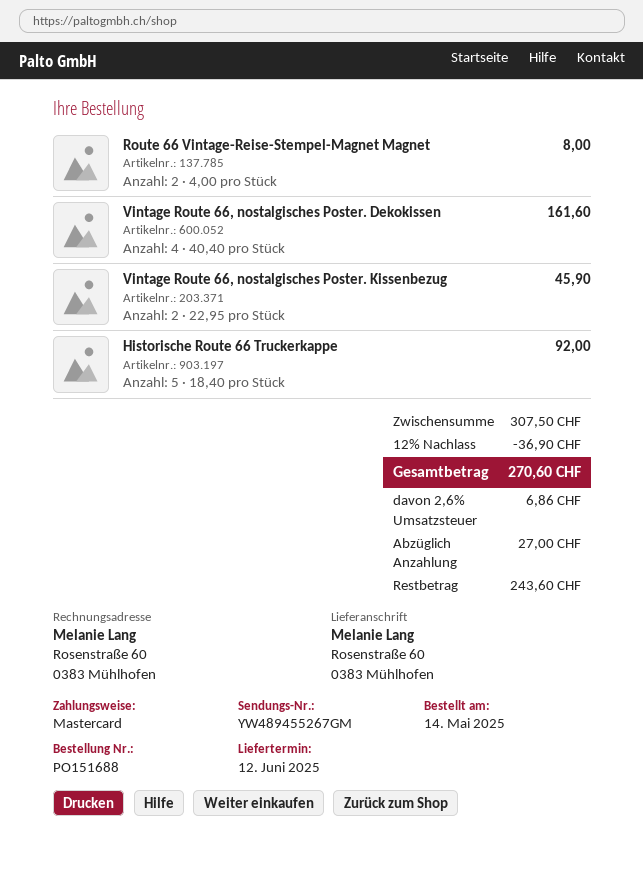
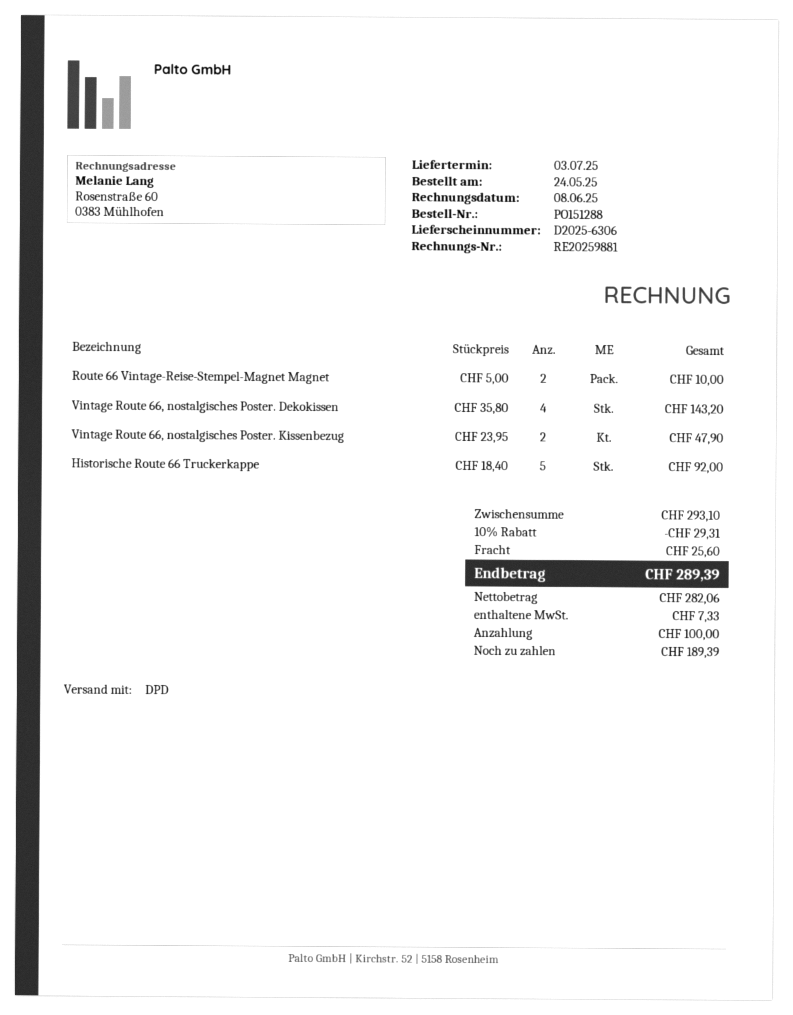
order number: PO151688 -> PO151288
order date: 2025-05-14 -> 2025-05-24
delivery date: 2025-06-12 -> 2025-07-03
Route 66 Vintage-Reise-Stempel-Magnet Magnet: 2 x 4.00 = 8.00 -> 2 x 5.00 = 10.00
Vintage Route 66, nostalgisches Poster. Dekokissen: 4 x 40.40 = 161.60 -> 4 x 35.80 = 143.20
Vintage Route 66, nostalgisches Poster. Kissenbezug: 2 x 22.95 = 45.90 -> 2 x 23.95 = 47.90
subtotal: 307.50 -> 293.10
discount: 12% = 36.90 -> 10% = 29.31
shipping: none -> 25.60
tax: 6.86 -> 7.33
total: 270.60 -> 289.39
deposit: 27.00 -> 100.00
balance: 243.60 -> 189.39

